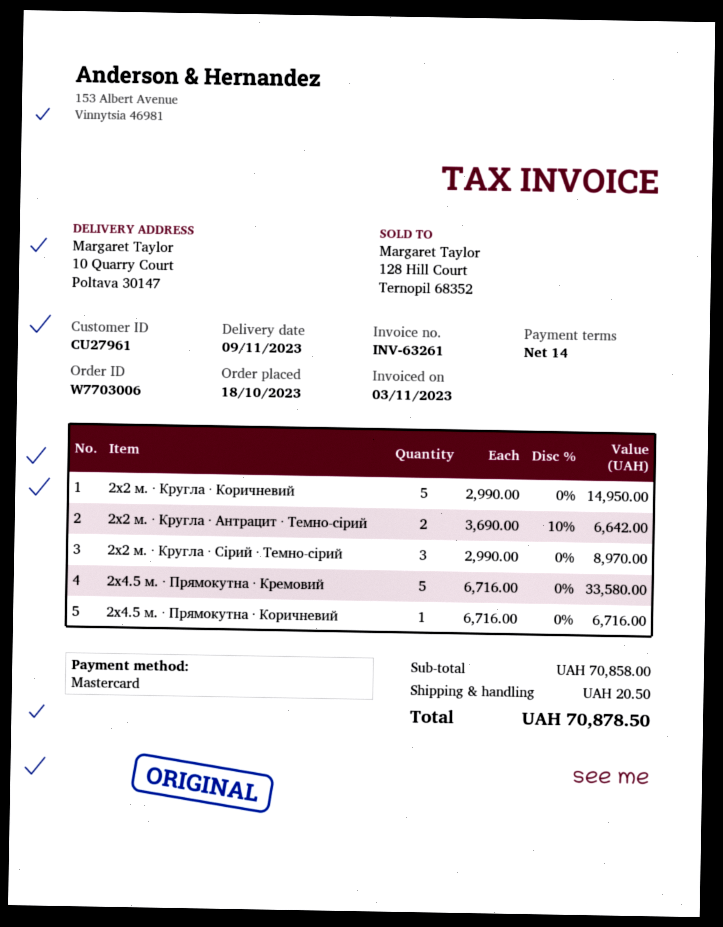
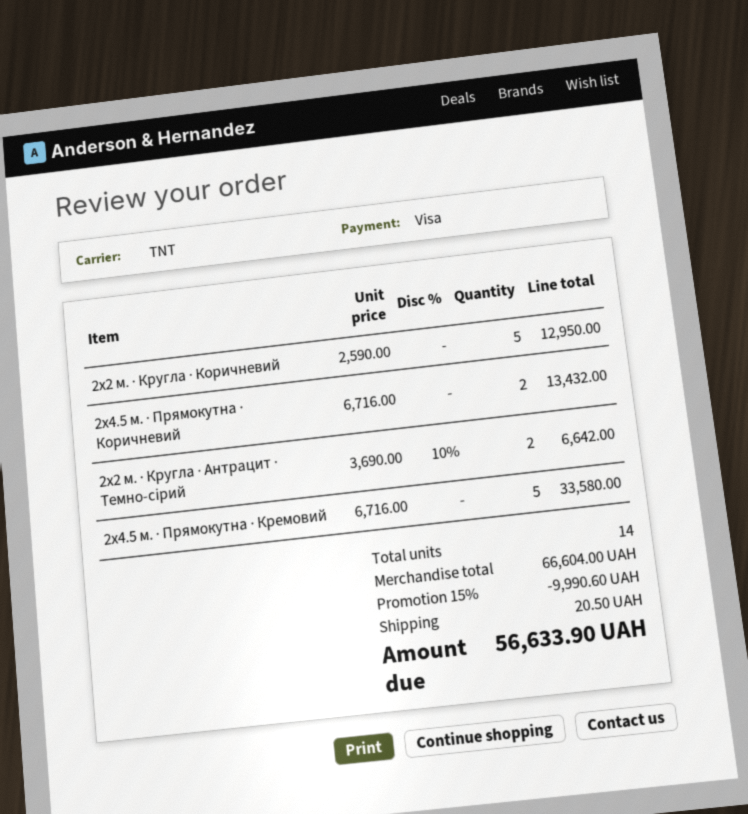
payment method: Mastercard -> Visa
2x2 м. · Кругла · Коричневий: 5 x 2990.00 = 14950.00 -> 5 x 2590.00 = 12950.00
2x2 м. · Кругла · Сірий · Темно-сірий: 3 x 2990.00 = 8970.00 -> none
2x4.5 м. · Прямокутна · Коричневий: 1 x 6716.00 = 6716.00 -> 2 x 6716.00 = 13432.00
subtotal: 70858.00 -> 66604.00
discount: none -> 15% = 9990.60
total: 70878.50 -> 56633.90

